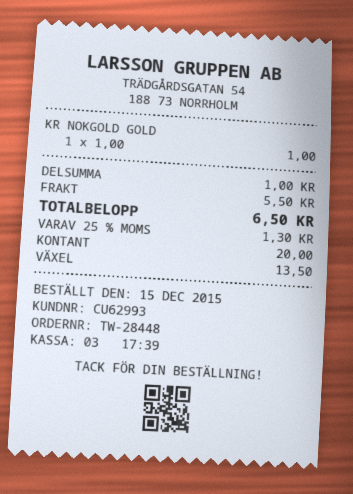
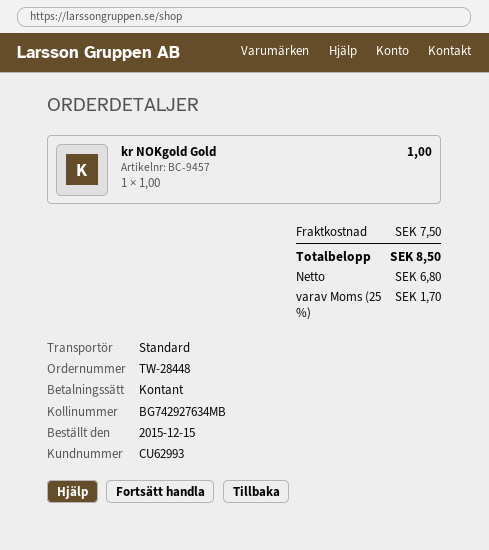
shipping: 5.50 -> 7.50
tax: 25% = 1.30 -> 25% = 1.70
total: 6.50 -> 8.50

